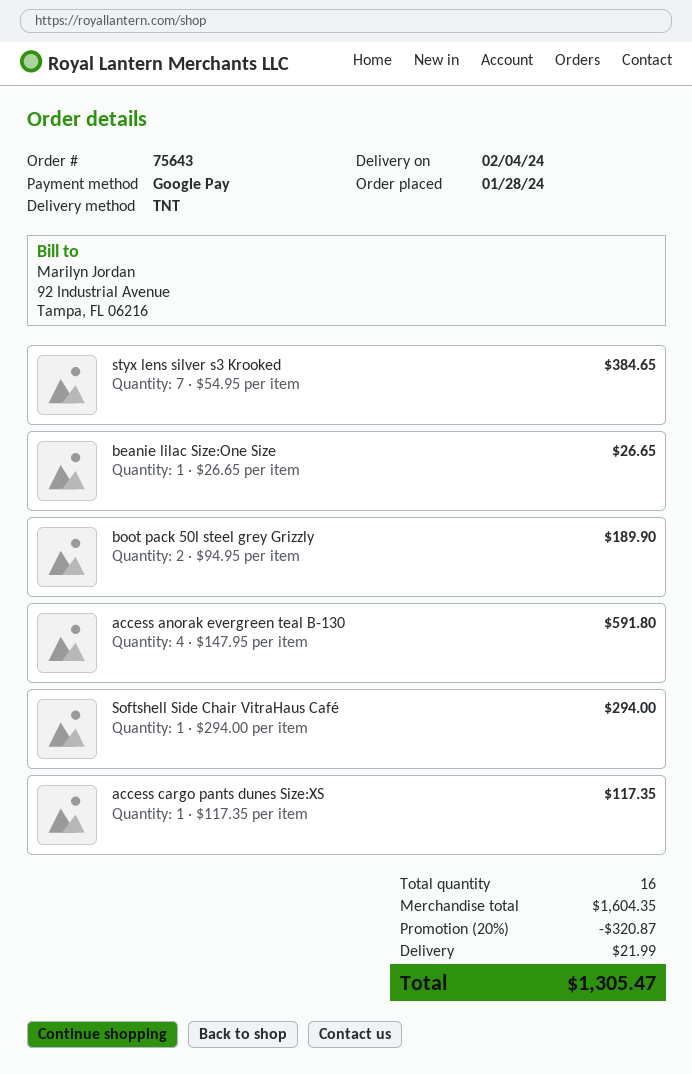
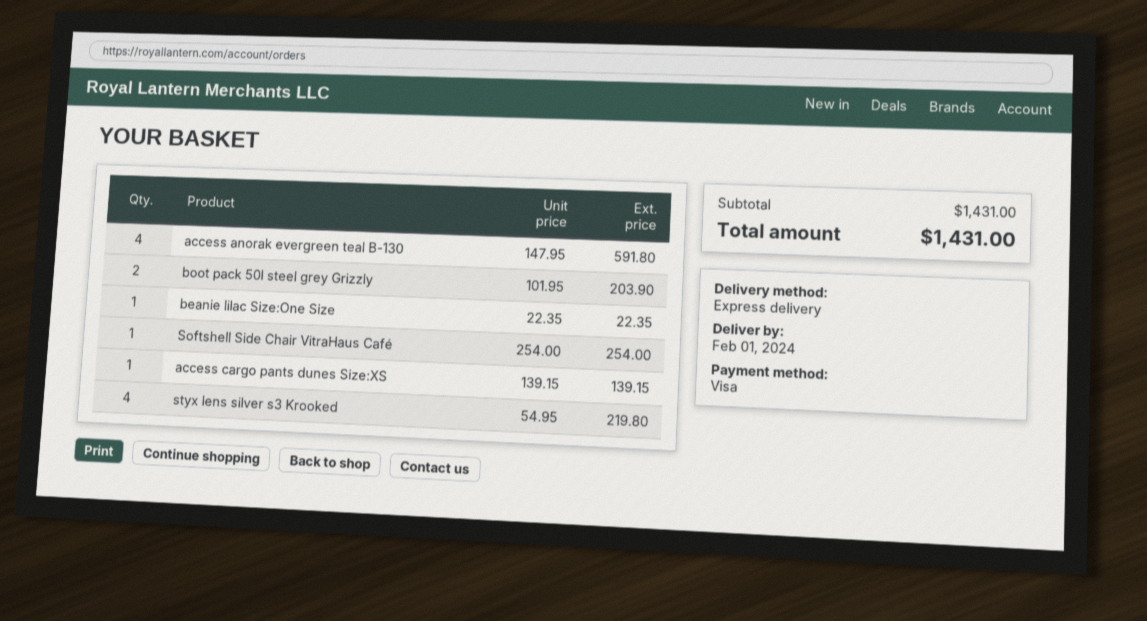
delivery date: 2024-02-04 -> 2024-02-01
payment method: Google Pay -> Visa
shipping method: TNT -> express
styx lens silver s3 Krooked: 7 x 54.95 = 384.65 -> 4 x 54.95 = 219.80
beanie lilac Size:One Size: 1 x 26.65 = 26.65 -> 1 x 22.35 = 22.35
boot pack 50l steel grey Grizzly: 2 x 94.95 = 189.90 -> 2 x 101.95 = 203.90
Softshell Side Chair VitraHaus Café: 1 x 294.00 = 294.00 -> 1 x 254.00 = 254.00
access cargo pants dunes Size:XS: 1 x 117.35 = 117.35 -> 1 x 139.15 = 139.15
subtotal: 1604.35 -> 1431.00
discount: 20% = 320.87 -> none
shipping: 21.99 -> none
total: 1305.47 -> 1431.00

